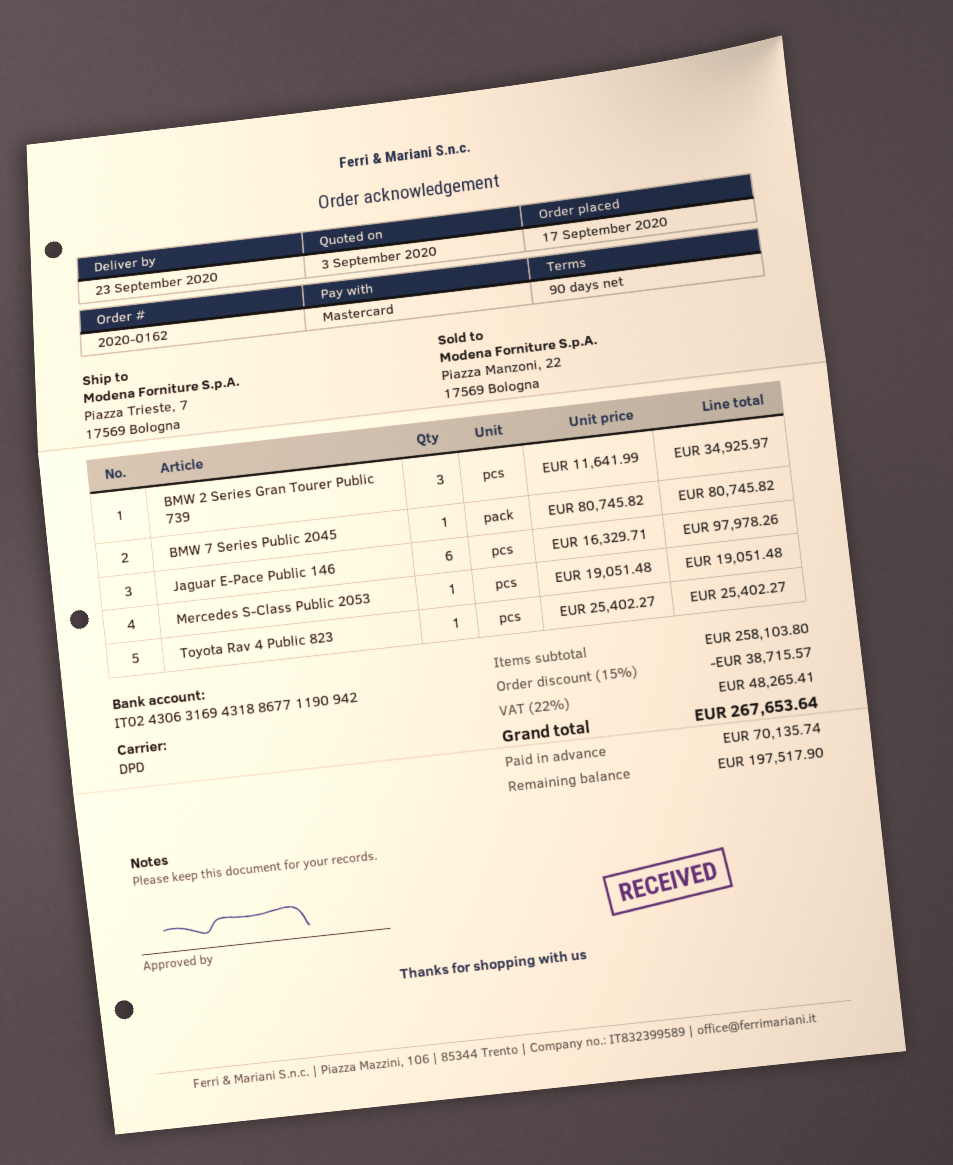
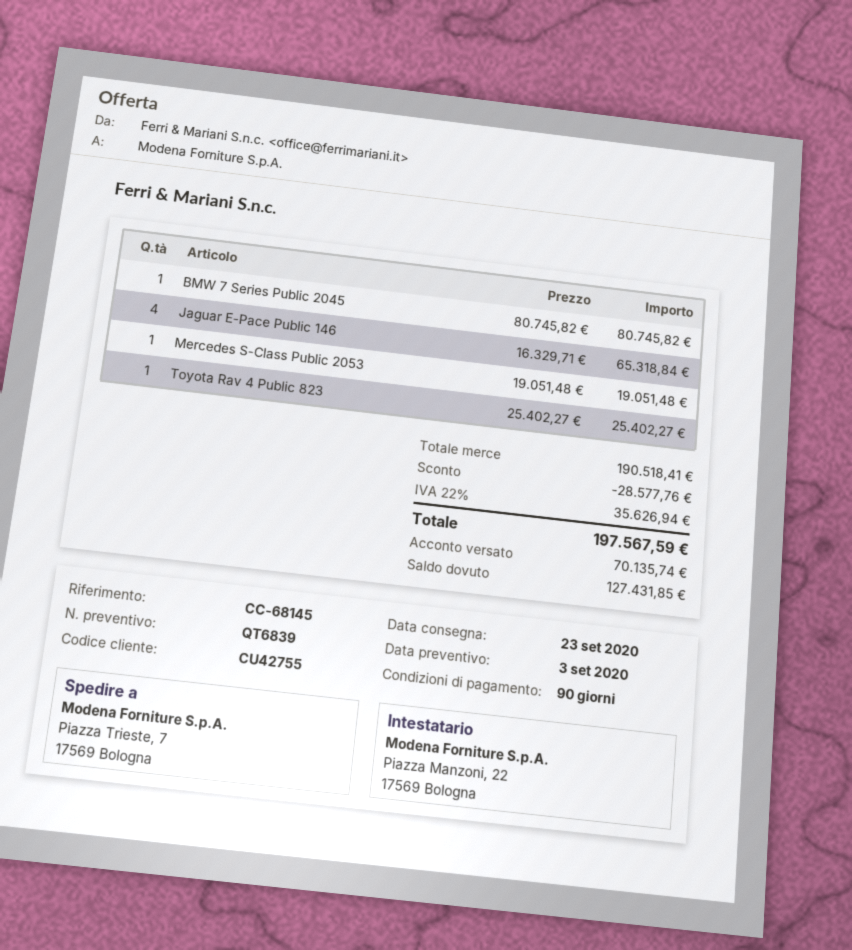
BMW 2 Series Gran Tourer Public 739: 3 x 11641.99 = 34925.97 -> none
Jaguar E-Pace Public 146: 6 x 16329.71 = 97978.26 -> 4 x 16329.71 = 65318.84
subtotal: 258103.80 -> 190518.41
discount: 38715.57 -> 28577.76
tax: 22% = 48265.41 -> 22% = 35626.94
total: 267653.64 -> 197567.59
balance: 197517.90 -> 127431.85

